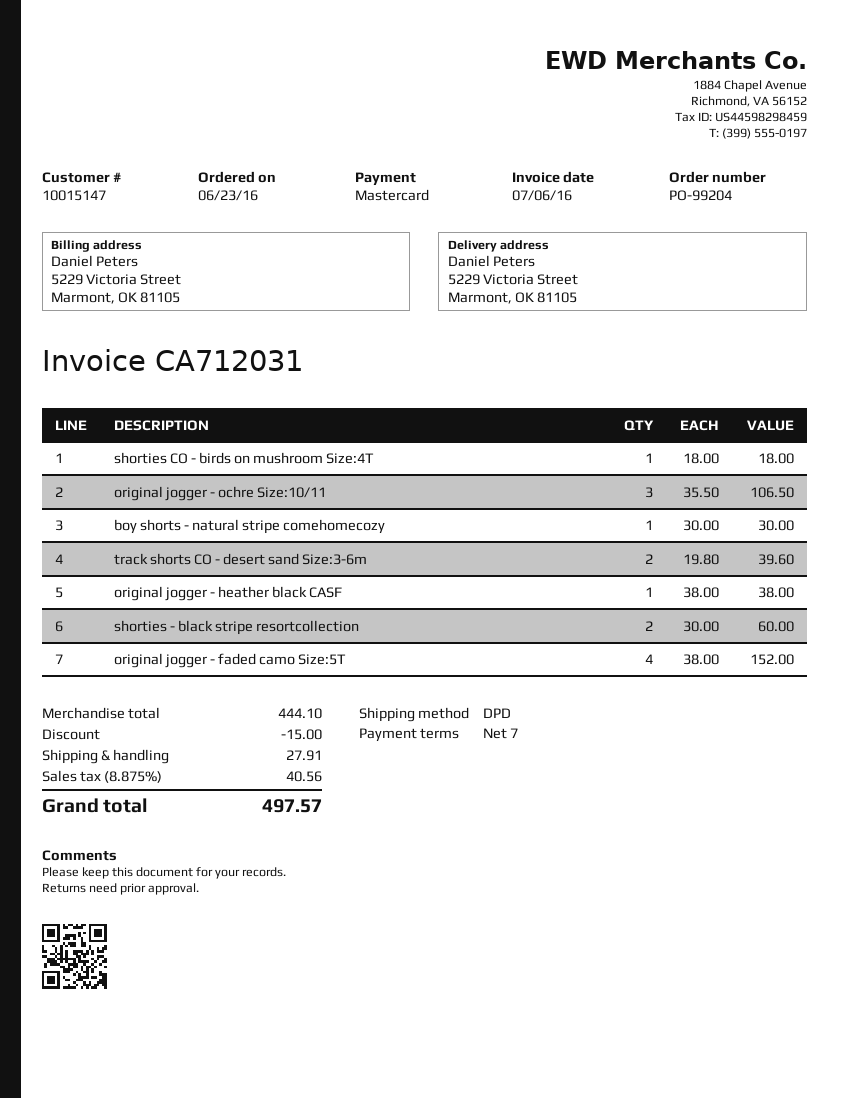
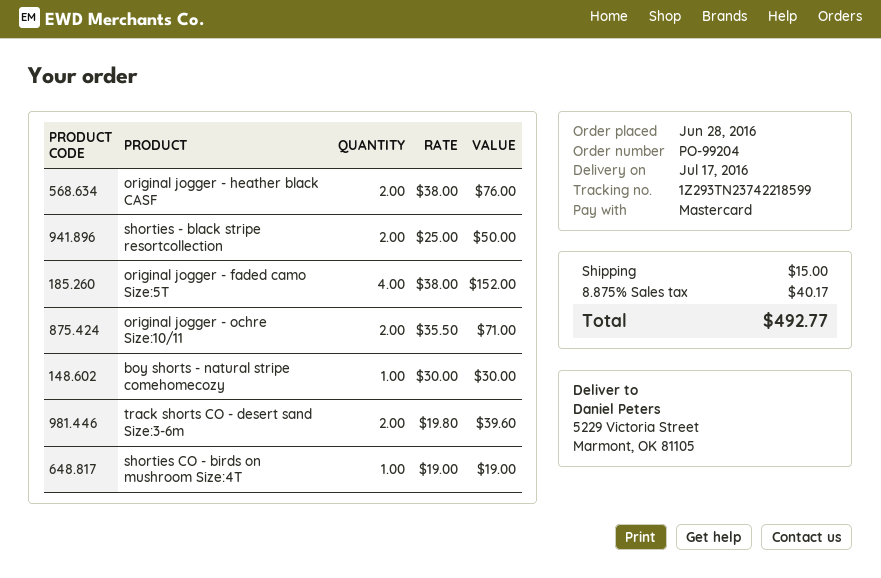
order date: 2016-06-23 -> 2016-06-28
shorties CO - birds on mushroom Size:4T: 1 x 18.00 = 18.00 -> 1 x 19.00 = 19.00
original jogger - ochre Size:10/11: 3 x 35.50 = 106.50 -> 2 x 35.50 = 71.00
original jogger - heather black CASF: 1 x 38.00 = 38.00 -> 2 x 38.00 = 76.00
shorties - black stripe resortcollection: 2 x 30.00 = 60.00 -> 2 x 25.00 = 50.00
discount: 15.00 -> none
shipping: 27.91 -> 15.00
tax: 8.875% = 40.56 -> 8.875% = 40.17
total: 497.57 -> 492.77

